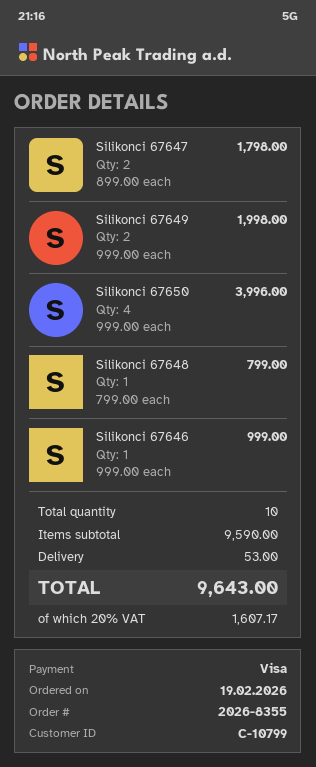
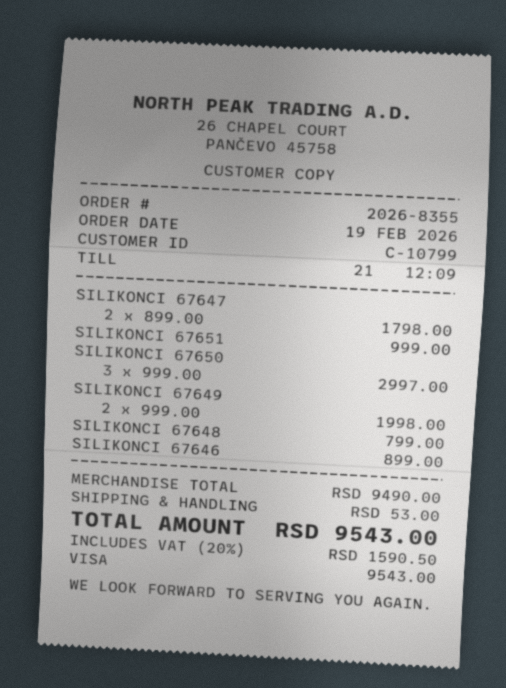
Silikonci 67650: 4 x 999.00 = 3996.00 -> 3 x 999.00 = 2997.00
Silikonci 67646: 1 x 999.00 = 999.00 -> 1 x 899.00 = 899.00
SILIKONCI 67651: none -> 1 x 999.00 = 999.00
subtotal: 9590.00 -> 9490.00
tax: 20% = 1607.17 -> 20% = 1590.50
total: 9643.00 -> 9543.00

